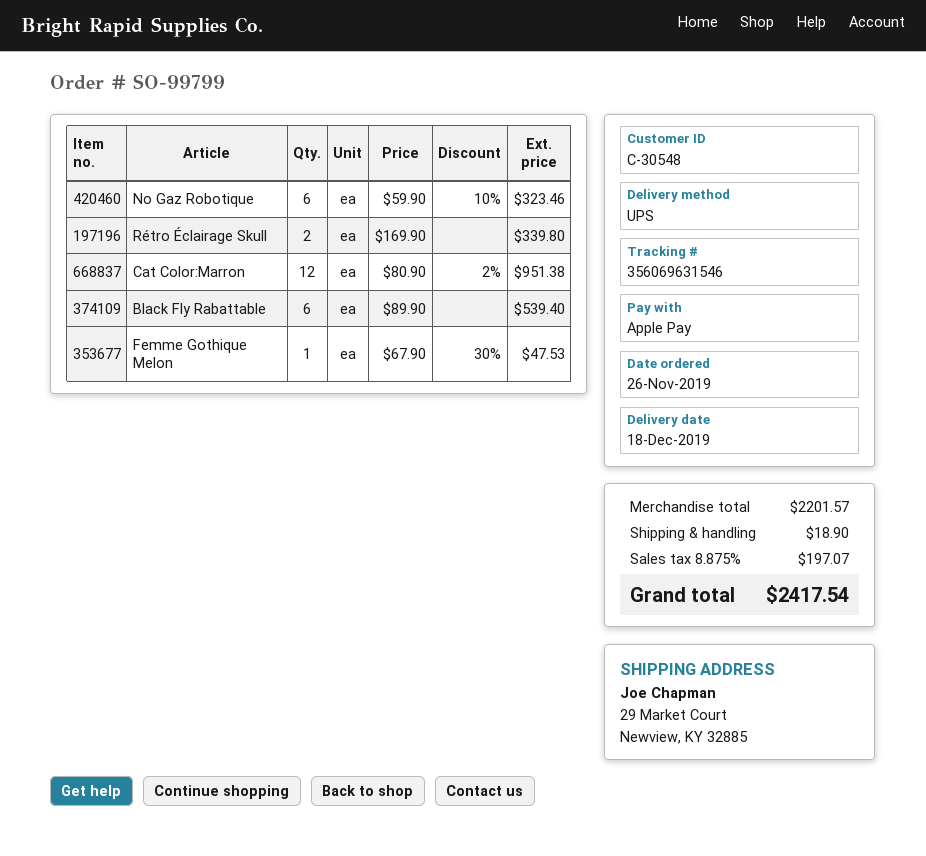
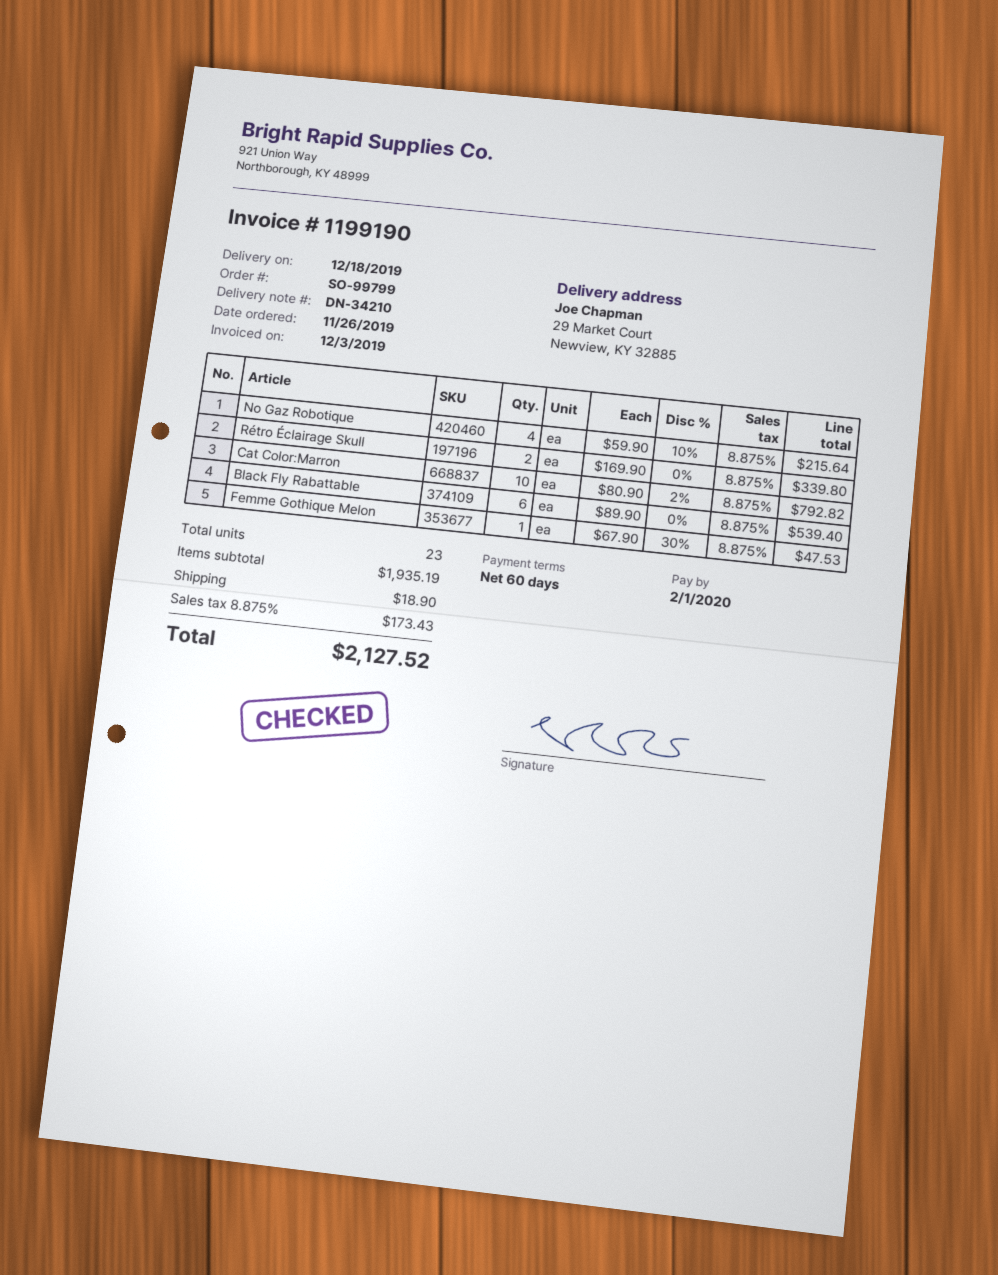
No Gaz Robotique: 6 x 59.90 - 10% = 323.46 -> 4 x 59.90 - 10% = 215.64
Cat Color:Marron: 12 x 80.90 - 2% = 951.38 -> 10 x 80.90 - 2% = 792.82
subtotal: 2201.57 -> 1935.19
tax: 8.875% = 197.07 -> 8.875% = 173.43
total: 2417.54 -> 2127.52

